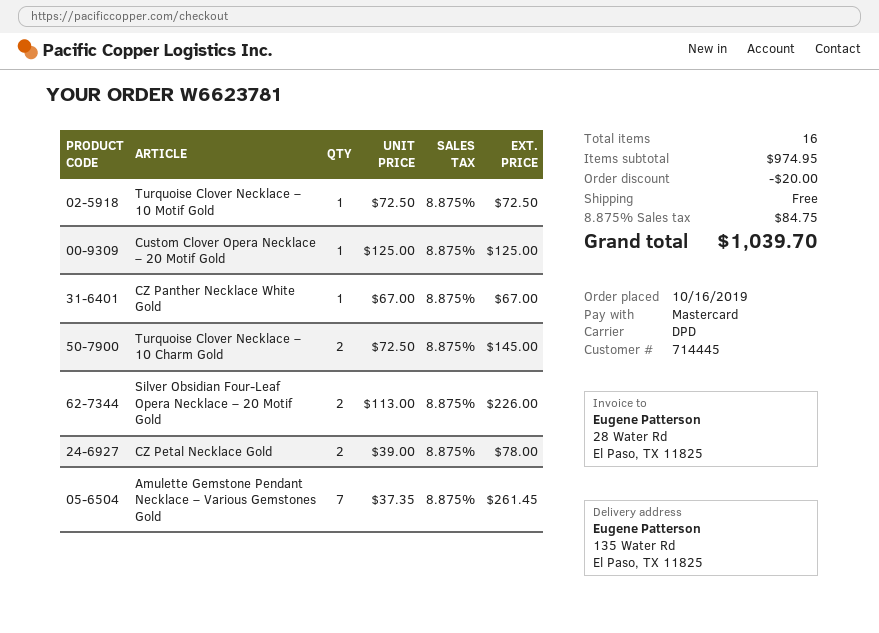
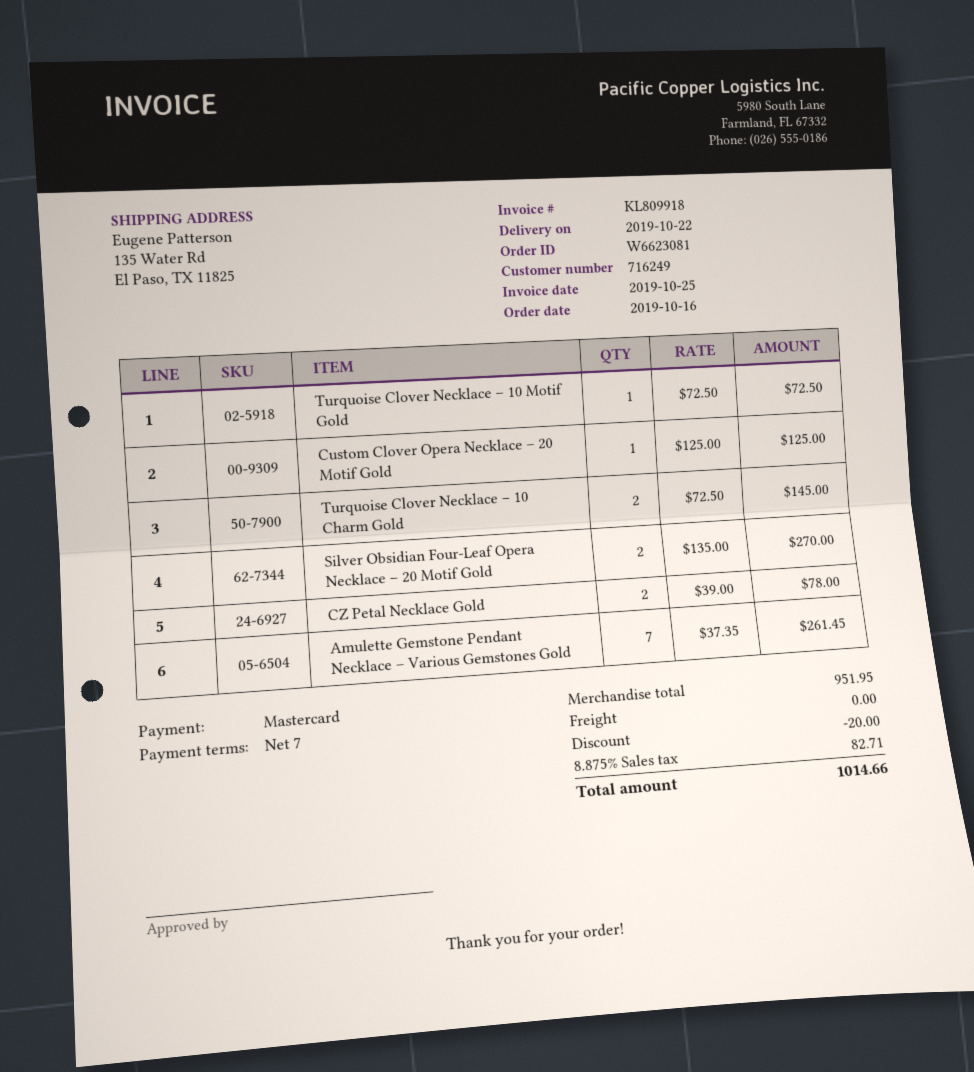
order number: W6623781 -> W6623081
customer number: 714445 -> 716249
CZ Panther Necklace White Gold: 1 x 67.00 = 67.00 -> none
Silver Obsidian Four-Leaf Opera Necklace – 20 Motif Gold: 2 x 113.00 = 226.00 -> 2 x 135.00 = 270.00
subtotal: 974.95 -> 951.95
tax: 8.875% = 84.75 -> 8.875% = 82.71
total: 1039.70 -> 1014.66

